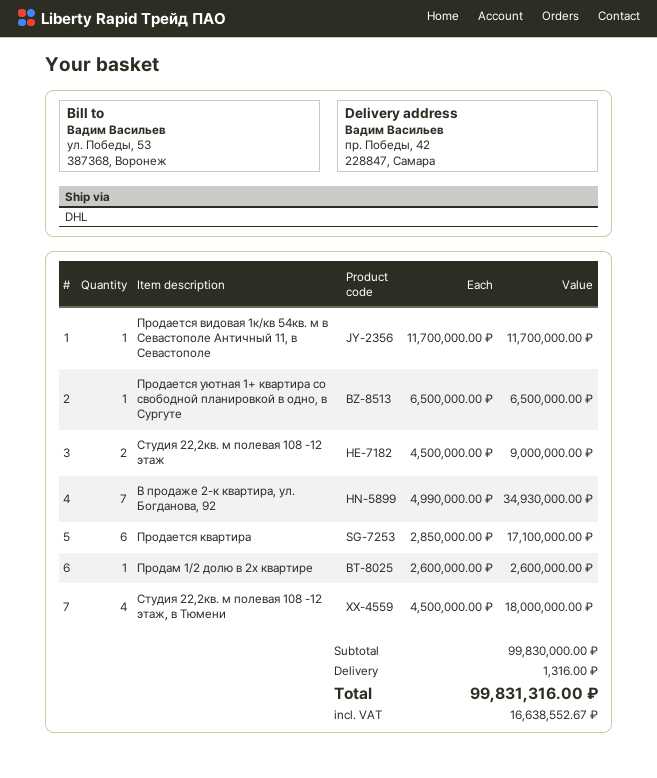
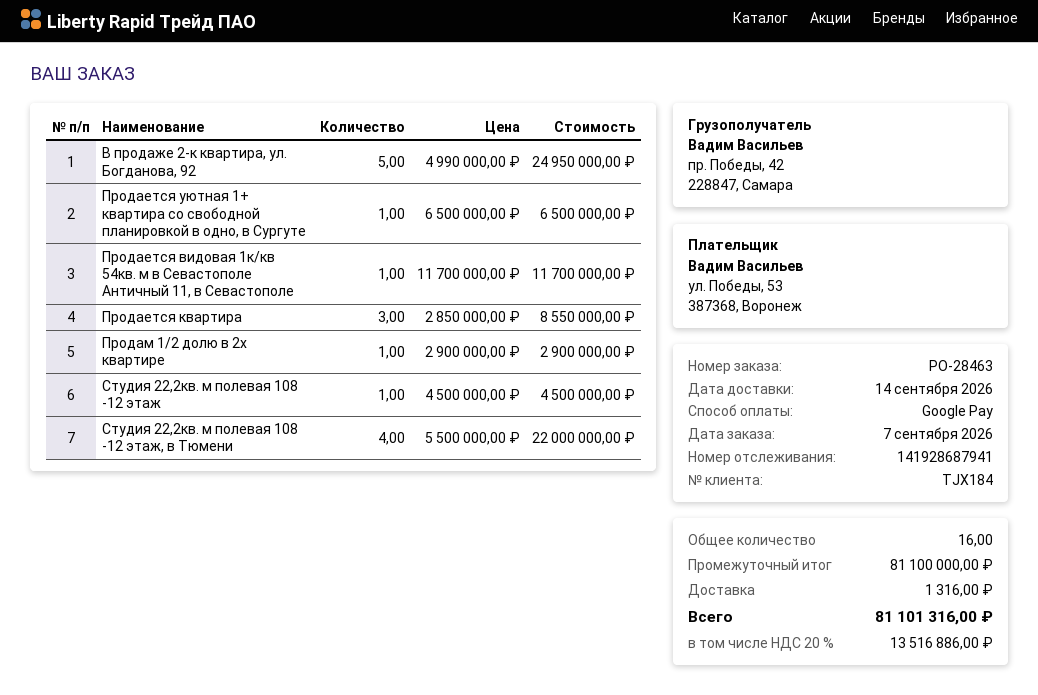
Студия 22,2кв. м полевая 108 -12 этаж: 2 x 4500000.00 = 9000000.00 -> 1 x 4500000.00 = 4500000.00
В продаже 2-к квартира, ул. Богданова, 92: 7 x 4990000.00 = 34930000.00 -> 5 x 4990000.00 = 24950000.00
Продается квартира: 6 x 2850000.00 = 17100000.00 -> 3 x 2850000.00 = 8550000.00
Продам 1/2 долю в 2х квартире: 1 x 2600000.00 = 2600000.00 -> 1 x 2900000.00 = 2900000.00
Студия 22,2кв. м полевая 108 -12 этаж, в Тюмени: 4 x 4500000.00 = 18000000.00 -> 4 x 5500000.00 = 22000000.00
subtotal: 99830000.00 -> 81100000.00
tax: 16638552.67 -> 13516886.00
total: 99831316.00 -> 81101316.00

